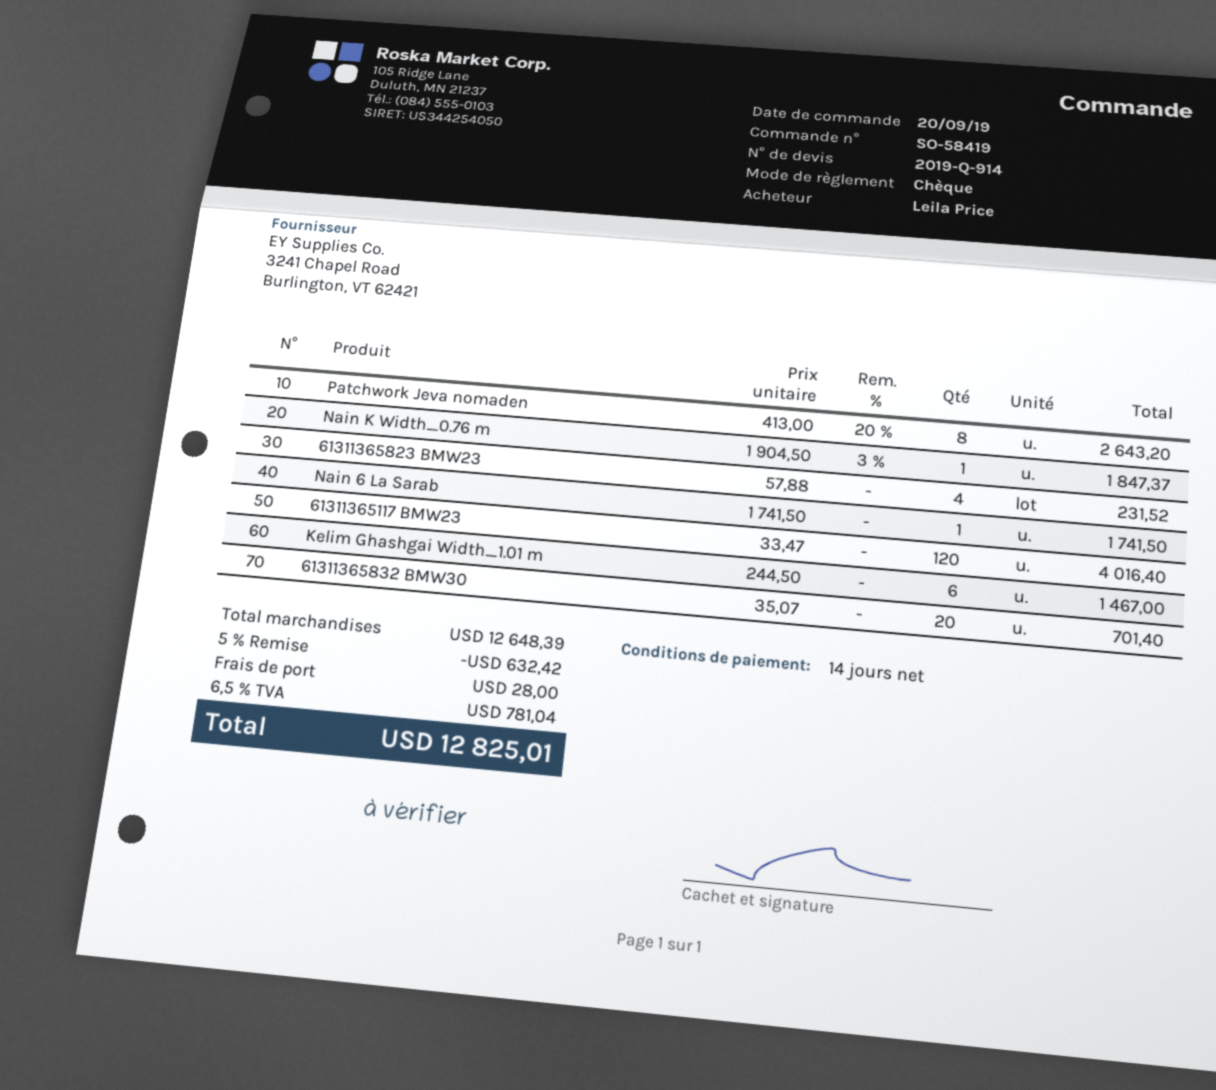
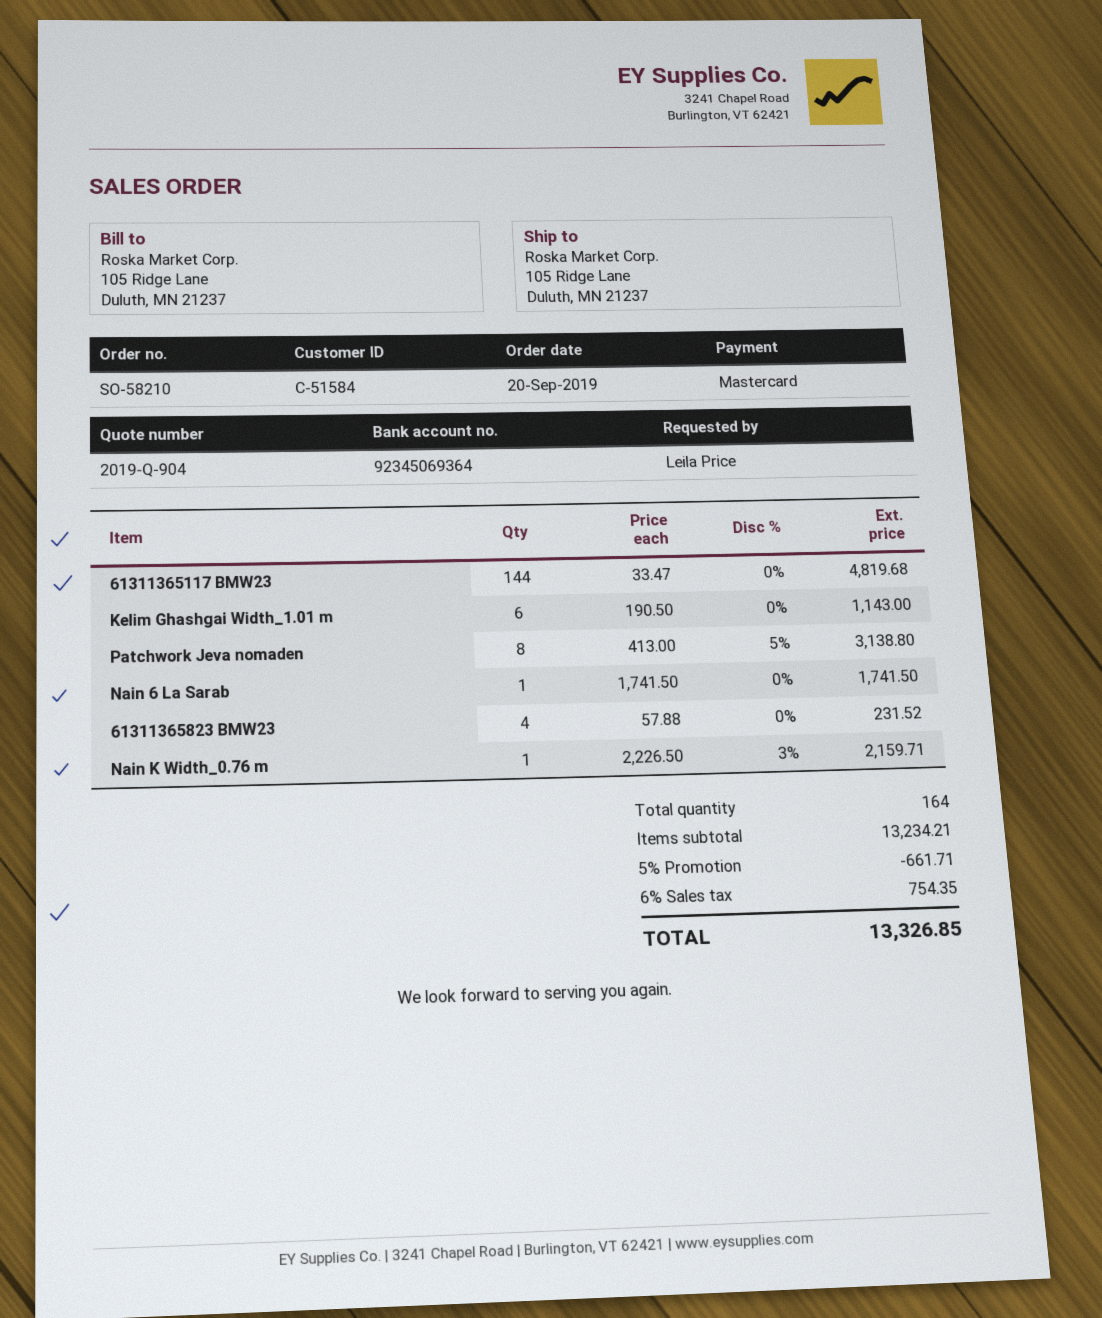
quote number: 2019-Q-914 -> 2019-Q-904
order number: SO-58419 -> SO-58210
payment method: cheque -> Mastercard
Patchwork Jeva nomaden: 8 x 413.00 - 20% = 2643.20 -> 8 x 413.00 - 5% = 3138.80
Nain K Width_0.76 m: 1 x 1904.50 - 3% = 1847.37 -> 1 x 2226.50 - 3% = 2159.71
61311365117 BMW23: 120 x 33.47 = 4016.40 -> 144 x 33.47 = 4819.68
Kelim Ghashgai Width_1.01 m: 6 x 244.50 = 1467.00 -> 6 x 190.50 = 1143.00
61311365832 BMW30: 20 x 35.07 = 701.40 -> none
subtotal: 12648.39 -> 13234.21
discount: 5% = 632.42 -> 5% = 661.71
shipping: 28.00 -> none
tax: 6.5% = 781.04 -> 6% = 754.35
total: 12825.01 -> 13326.85

